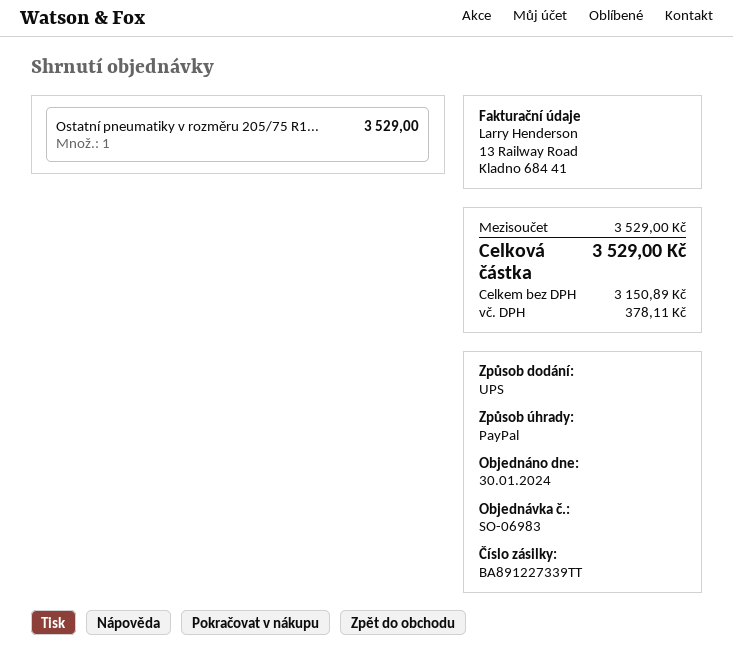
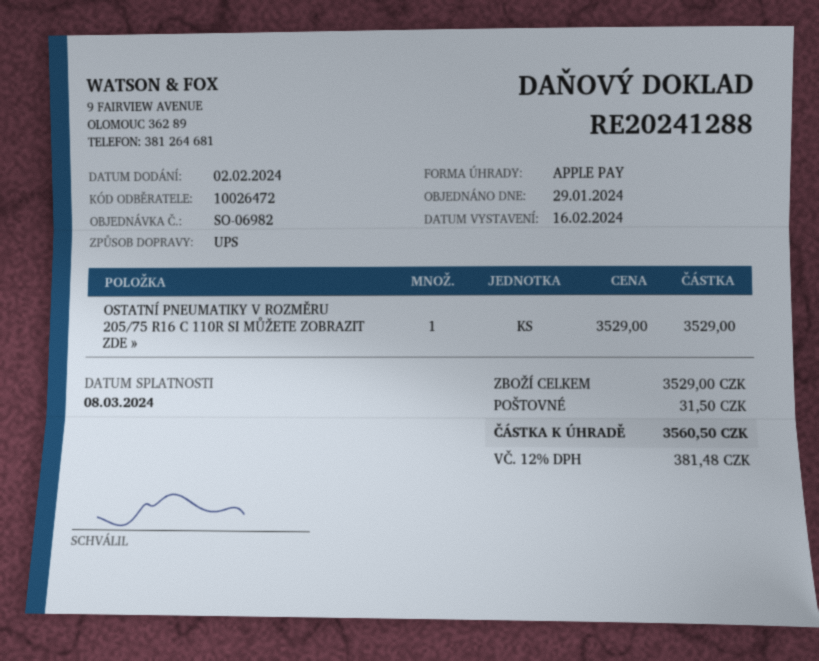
order number: SO-06983 -> SO-06982
order date: 2024-01-30 -> 2024-01-29
payment method: PayPal -> Apple Pay
shipping: none -> 31.50
tax: 378.11 -> 381.48
total: 3529.00 -> 3560.50

